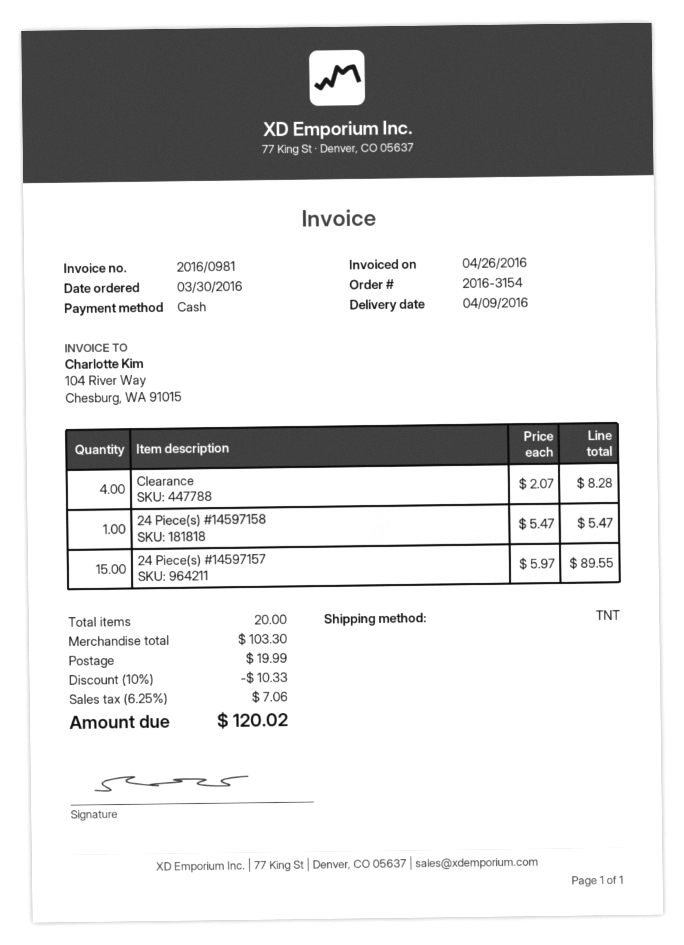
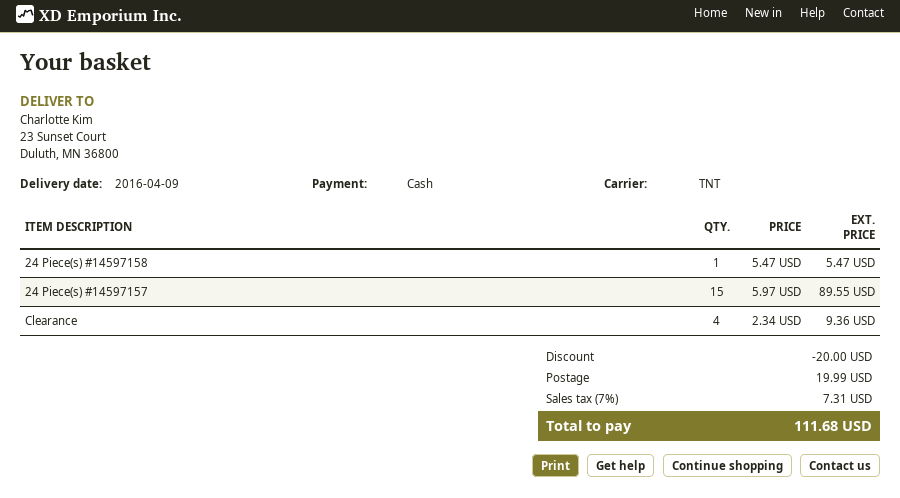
Clearance: 4 x 2.07 = 8.28 -> 4 x 2.34 = 9.36
discount: 10.33 -> 20.00
tax: 6.25% = 7.06 -> 7% = 7.31
total: 120.02 -> 111.68

